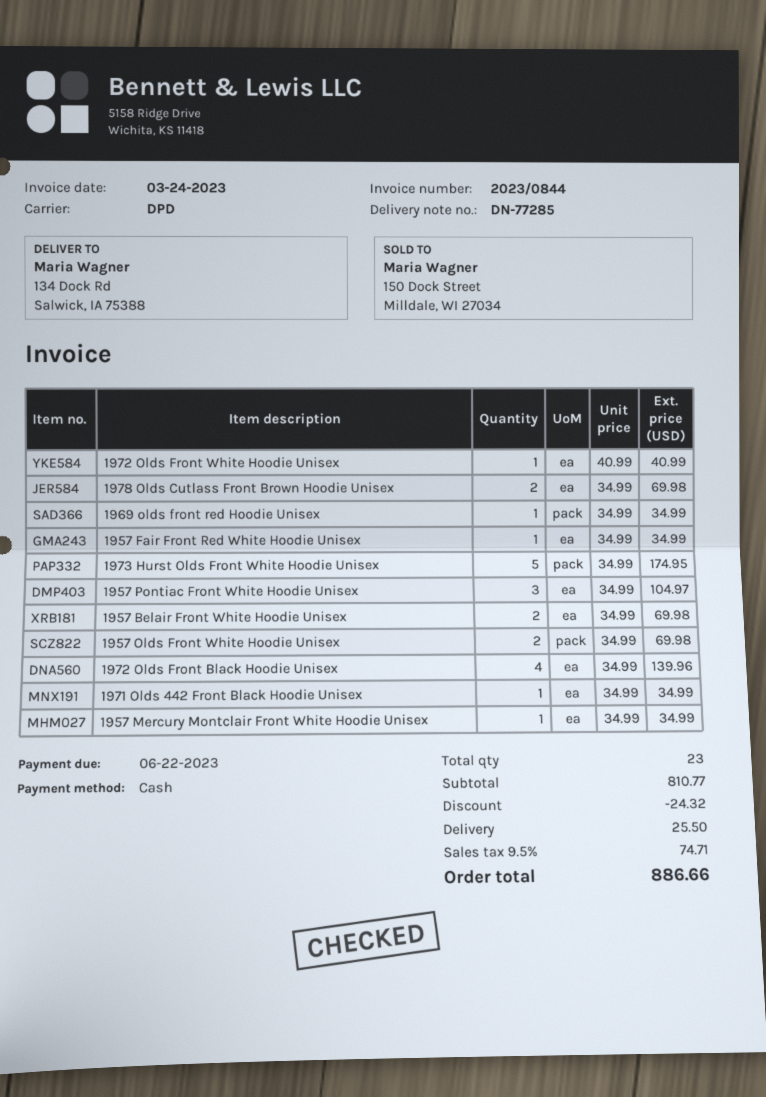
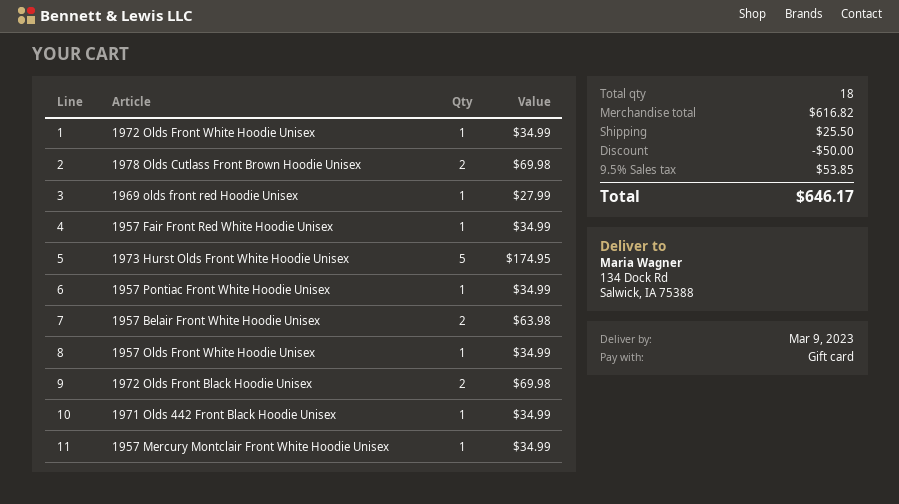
payment method: cash -> gift card
1972 Olds Front White Hoodie Unisex: 1 for 40.99 -> 1 for 34.99
1969 olds front red Hoodie Unisex: 1 for 34.99 -> 1 for 27.99
1957 Pontiac Front White Hoodie Unisex: 3 for 104.97 -> 1 for 34.99
1957 Belair Front White Hoodie Unisex: 2 for 69.98 -> 2 for 63.98
1957 Olds Front White Hoodie Unisex: 2 for 69.98 -> 1 for 34.99
1972 Olds Front Black Hoodie Unisex: 4 for 139.96 -> 2 for 69.98
total quantity: 23 -> 18
subtotal: 810.77 -> 616.82
discount: 24.32 -> 50.00
tax: 9.5% = 74.71 -> 9.5% = 53.85
total: 886.66 -> 646.17

